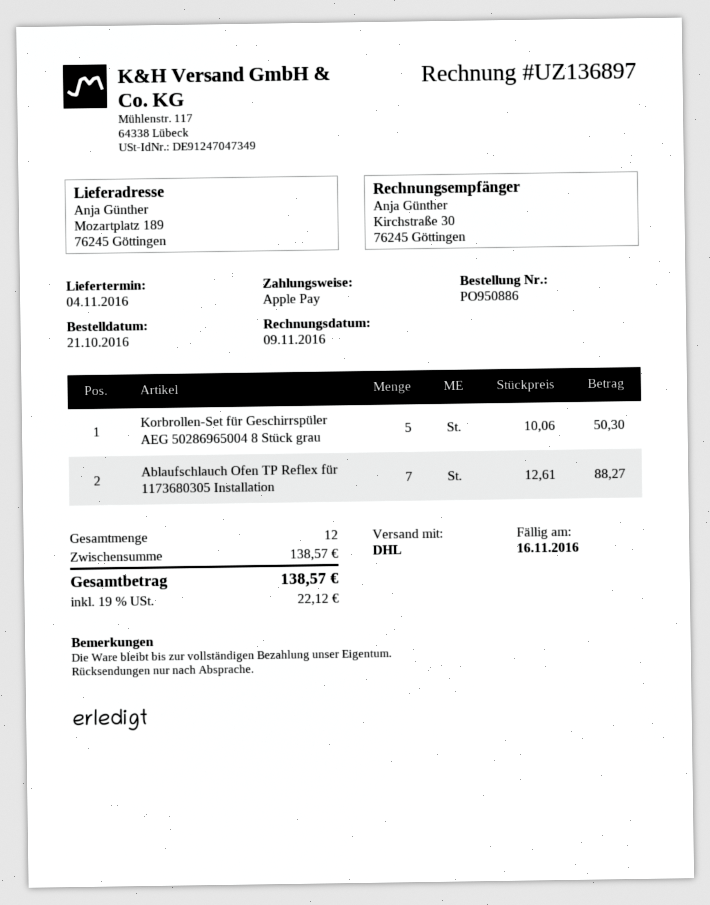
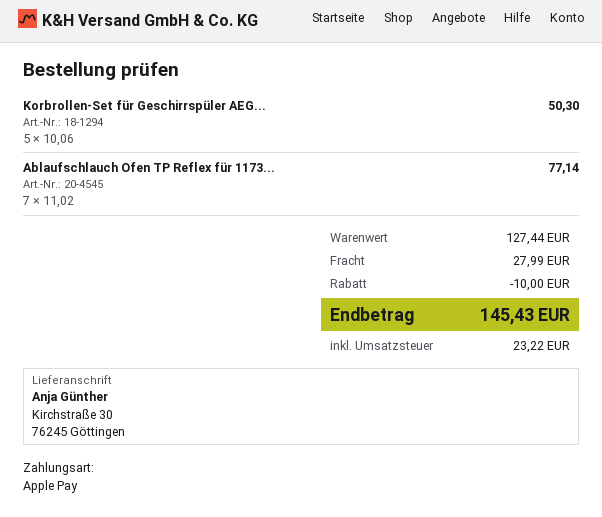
ship to: Mozartplatz 189, 76245 Göttingen -> Kirchstraße 30, 76245 Göttingen
Ablaufschlauch Ofen TP Reflex für 1173680305 Installation: 7 x 12.61 = 88.27 -> 7 x 11.02 = 77.14
subtotal: 138.57 -> 127.44
discount: none -> 10.00
shipping: none -> 27.99
tax: 22.12 -> 23.22
total: 138.57 -> 145.43

